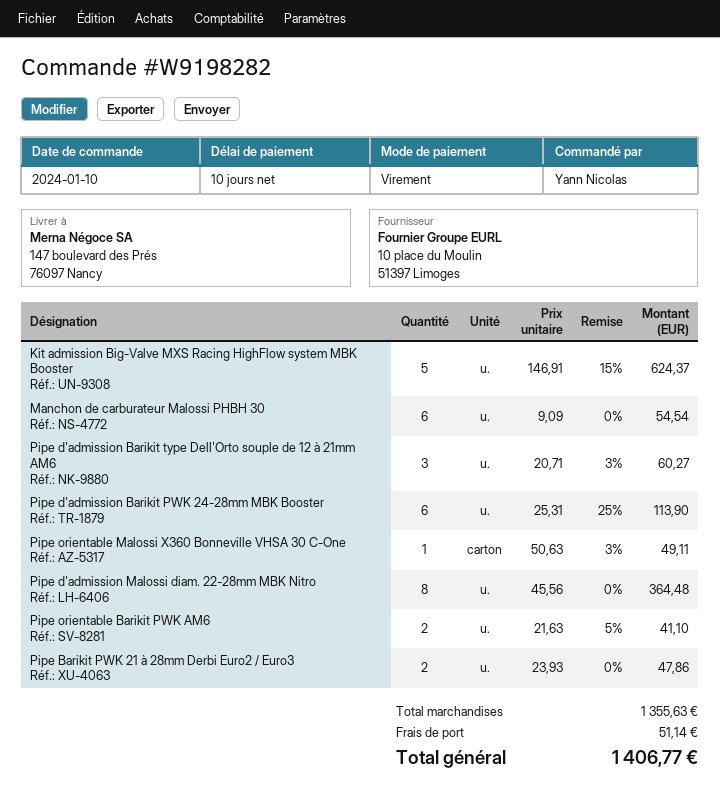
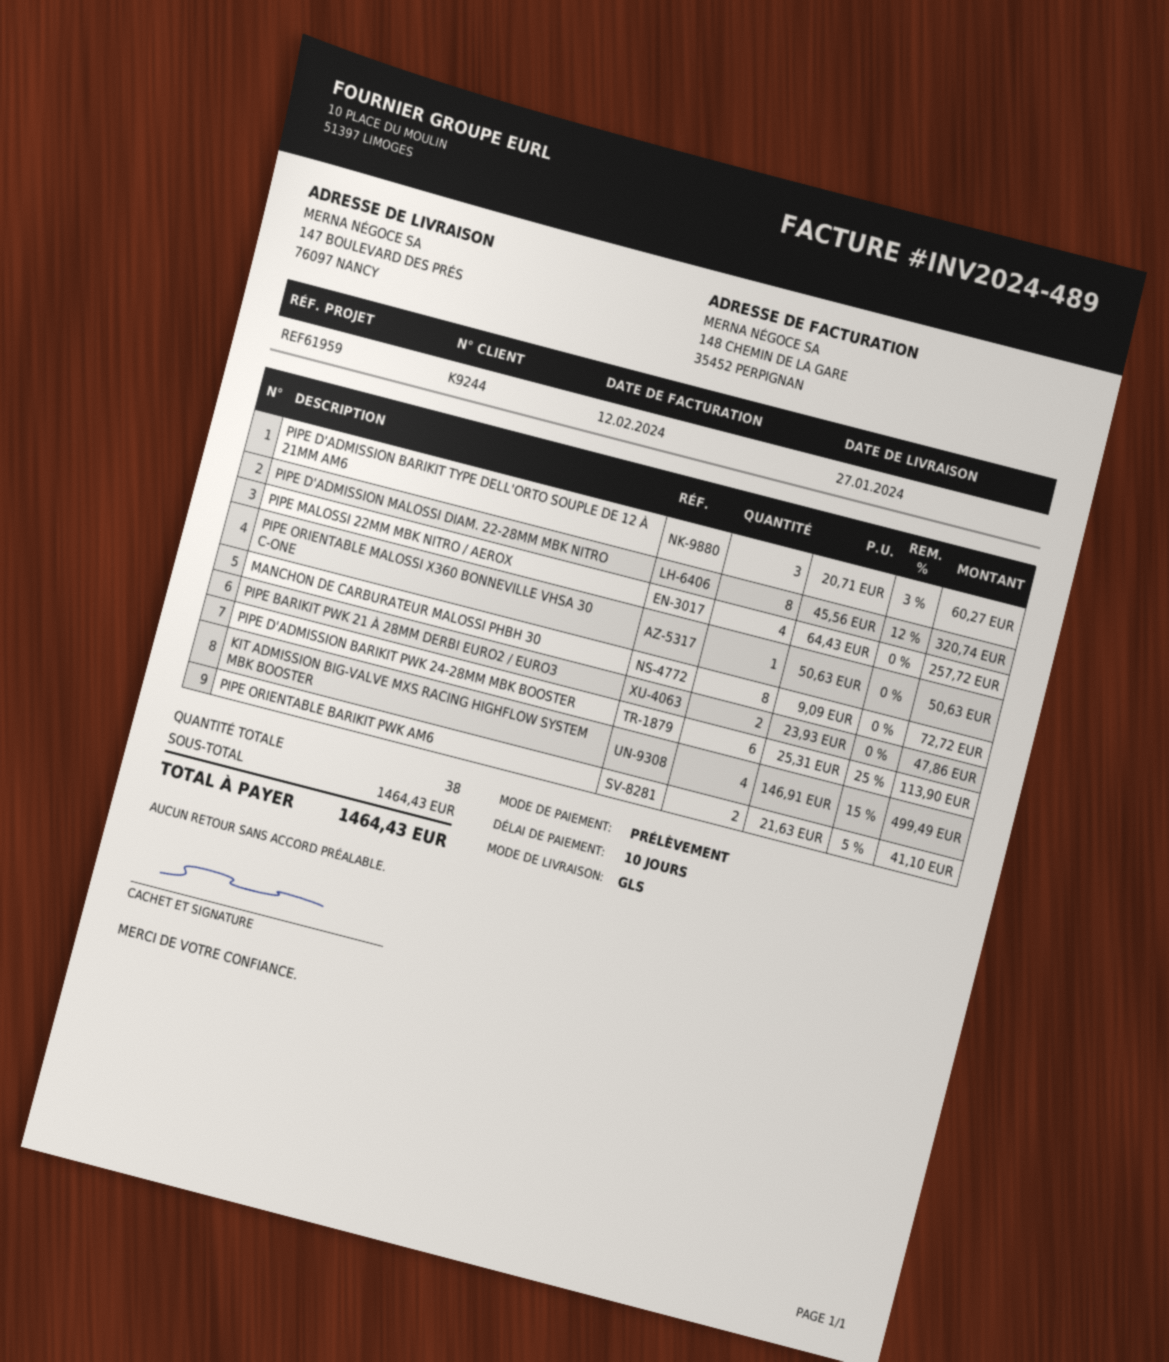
payment method: bank transfer -> direct debit
Kit admission Big-Valve MXS Racing HighFlow system MBK Booster: 5 x 146.91 - 15% = 624.37 -> 4 x 146.91 - 15% = 499.49
Manchon de carburateur Malossi PHBH 30: 6 x 9.09 = 54.54 -> 8 x 9.09 = 72.72
Pipe orientable Malossi X360 Bonneville VHSA 30 C-One: 1 x 50.63 - 3% = 49.11 -> 1 x 50.63 = 50.63
Pipe d'admission Malossi diam. 22-28mm MBK Nitro: 8 x 45.56 = 364.48 -> 8 x 45.56 - 12% = 320.74
PIPE MALOSSI 22MM MBK NITRO / AEROX: none -> 4 x 64.43 = 257.72
subtotal: 1355.63 -> 1464.43
shipping: 51.14 -> none
total: 1406.77 -> 1464.43

